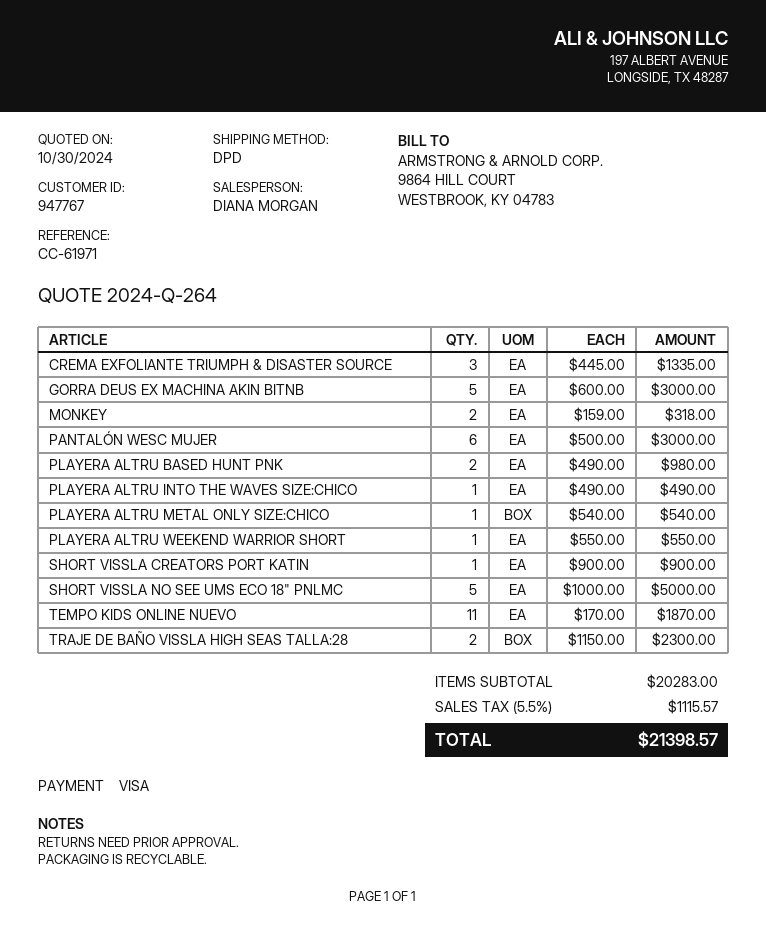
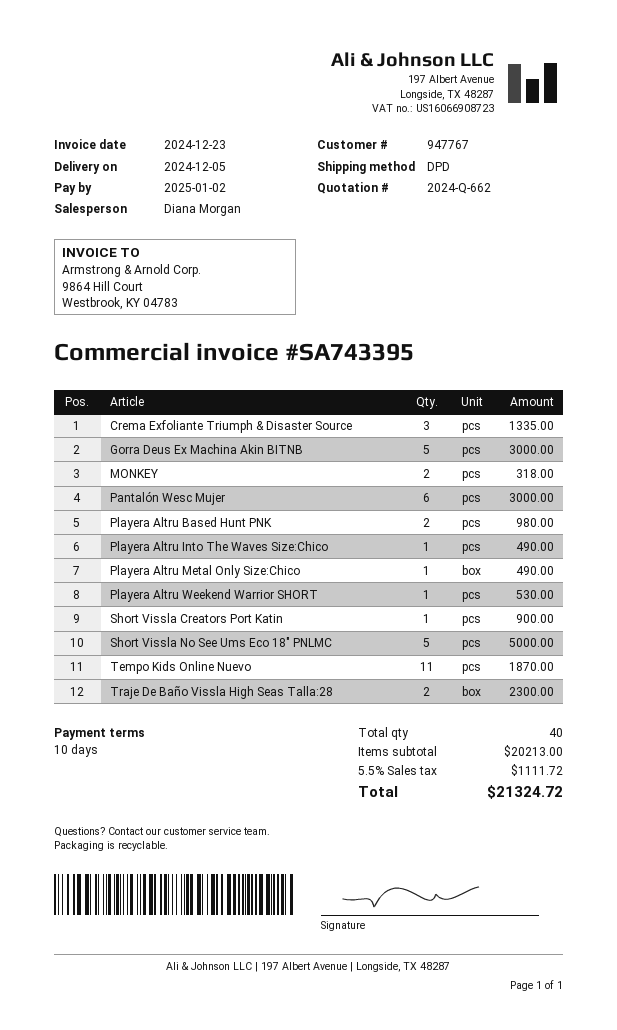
quote number: 2024-Q-264 -> 2024-Q-662
PLAYERA ALTRU METAL ONLY SIZE:CHICO: 1 for 540.00 -> 1 for 490.00
PLAYERA ALTRU WEEKEND WARRIOR SHORT: 1 for 550.00 -> 1 for 530.00
subtotal: 20283.00 -> 20213.00
tax: 5.5% = 1115.57 -> 5.5% = 1111.72
total: 21398.57 -> 21324.72

